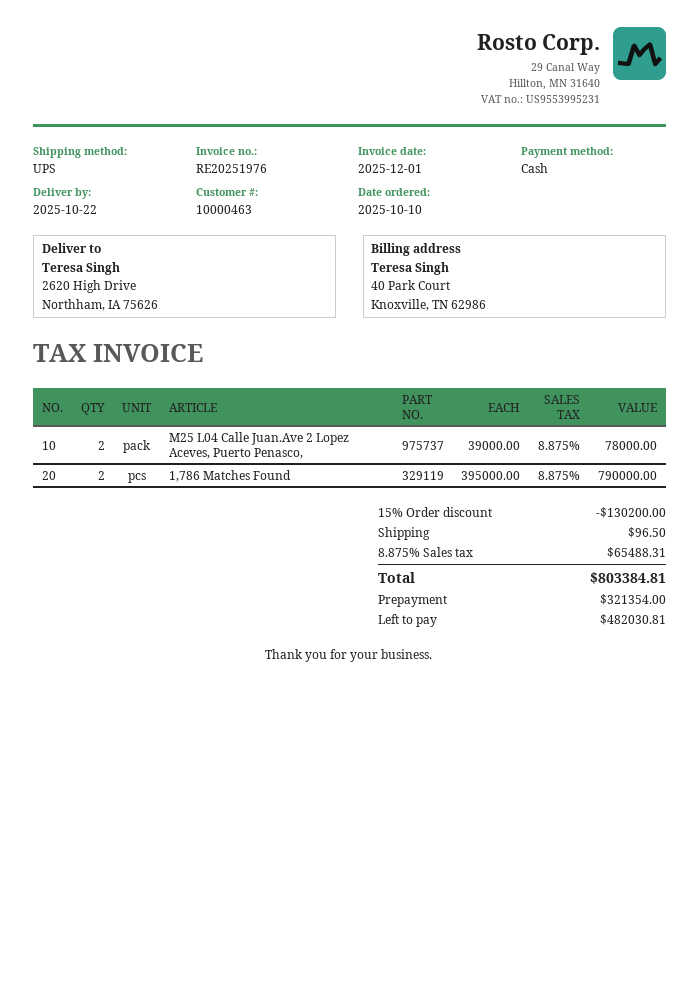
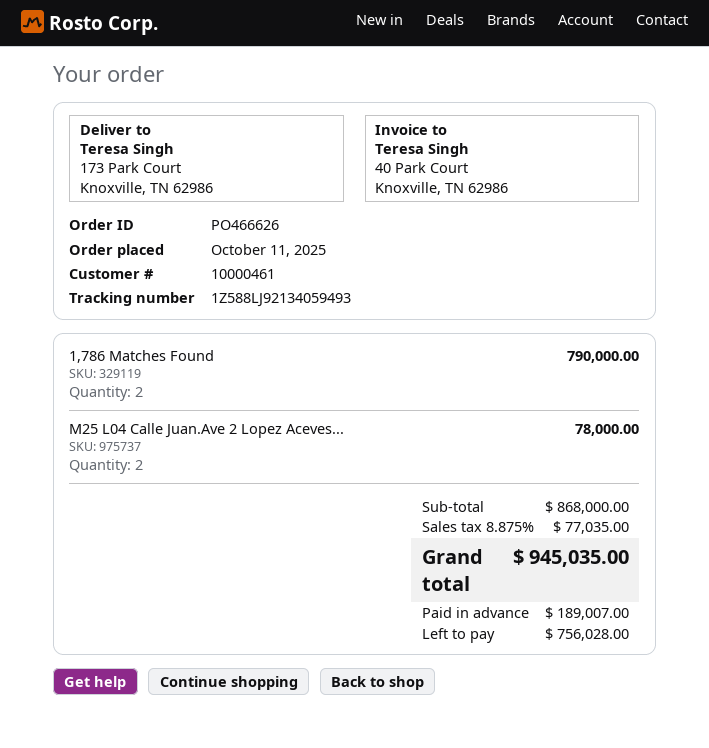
order date: 2025-10-10 -> 2025-10-11
customer number: 10000463 -> 10000461
ship to: 2620 High Drive, Northham, IA 75626 -> 173 Park Court, Knoxville, TN 62986
discount: 15% = 130200.00 -> none
shipping: 96.50 -> none
tax: 8.875% = 65488.31 -> 8.875% = 77035.00
total: 803384.81 -> 945035.00
deposit: 321354.00 -> 189007.00
balance: 482030.81 -> 756028.00

